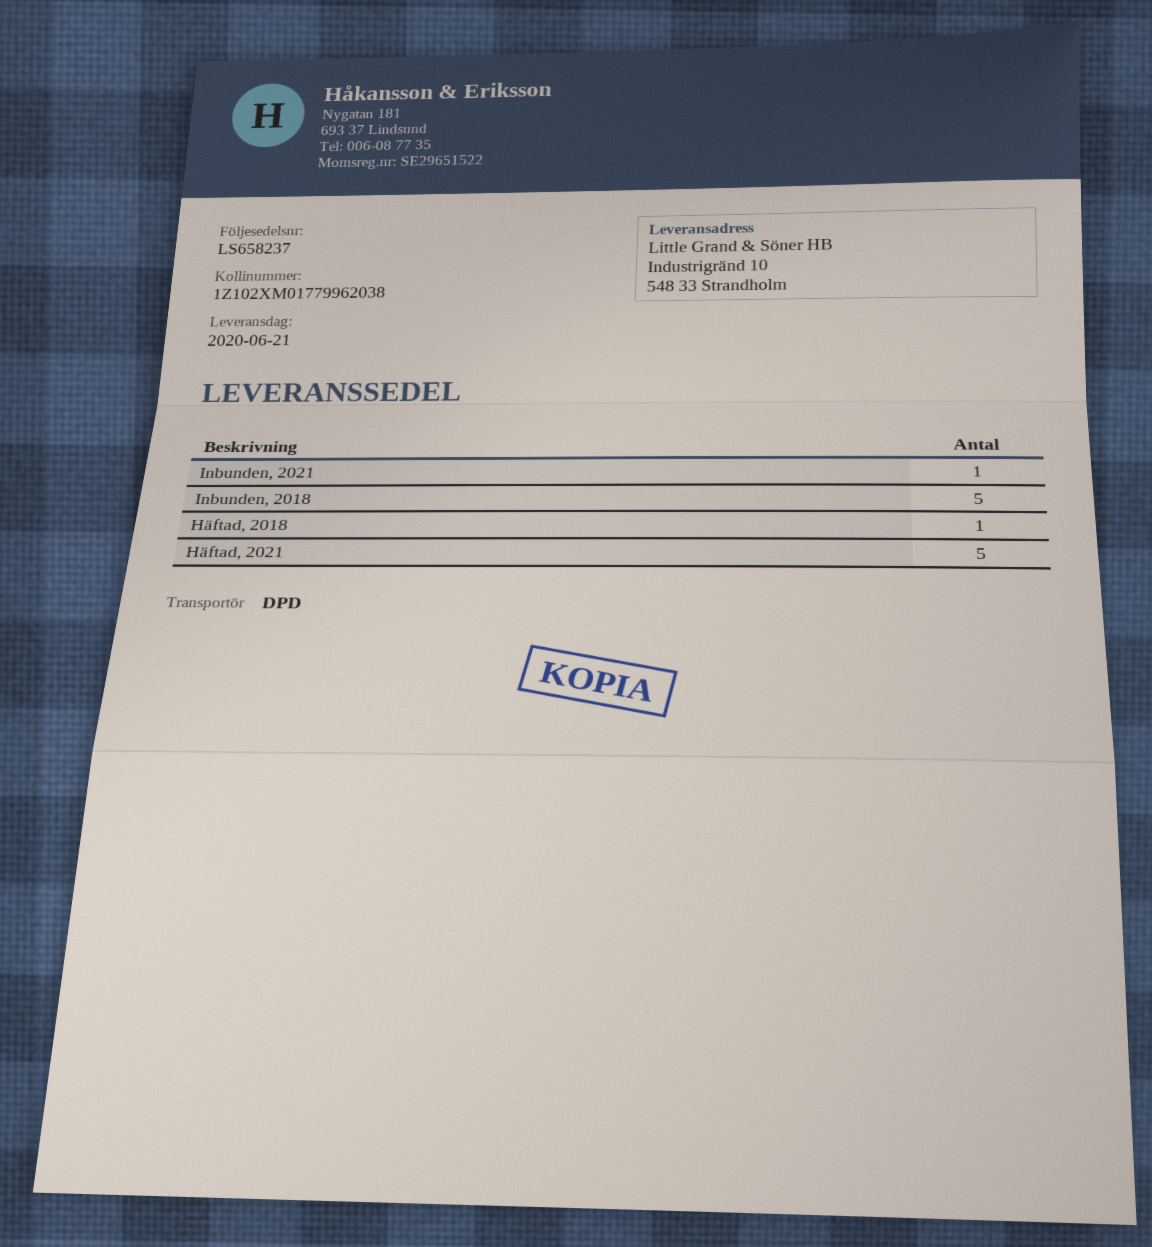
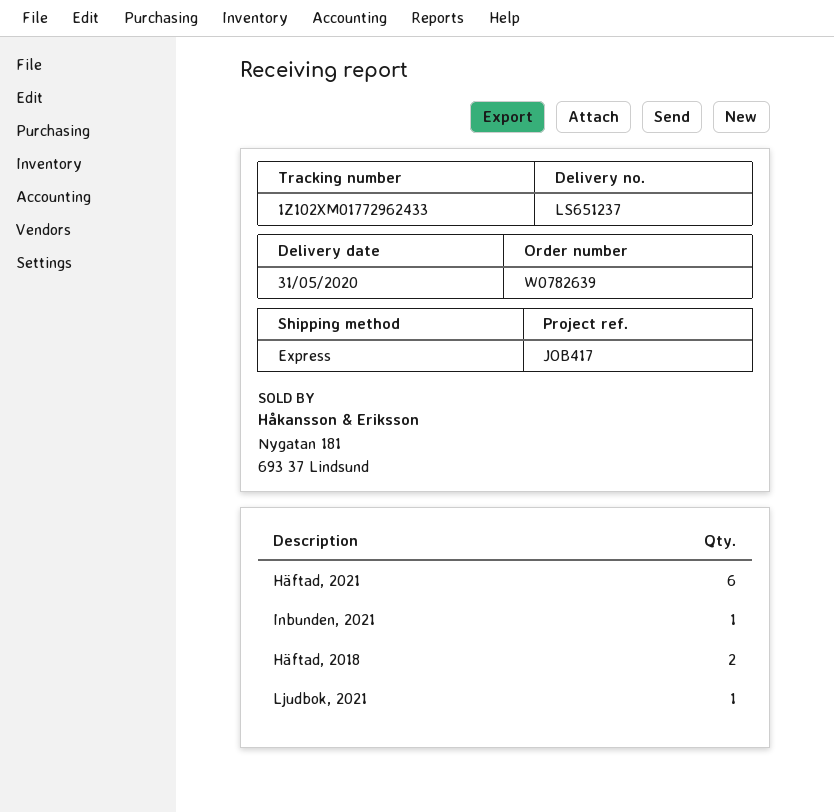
delivery note number: LS658237 -> LS651237
delivery date: 2020-06-21 -> 2020-05-31
shipping method: DPD -> express
tracking number: 1Z102XM01779962038 -> 1Z102XM01772962433
Inbunden, 2018: 5 -> none
Häftad, 2018: 1 -> 2
Häftad, 2021: 5 -> 6
Ljudbok, 2021: none -> 1

